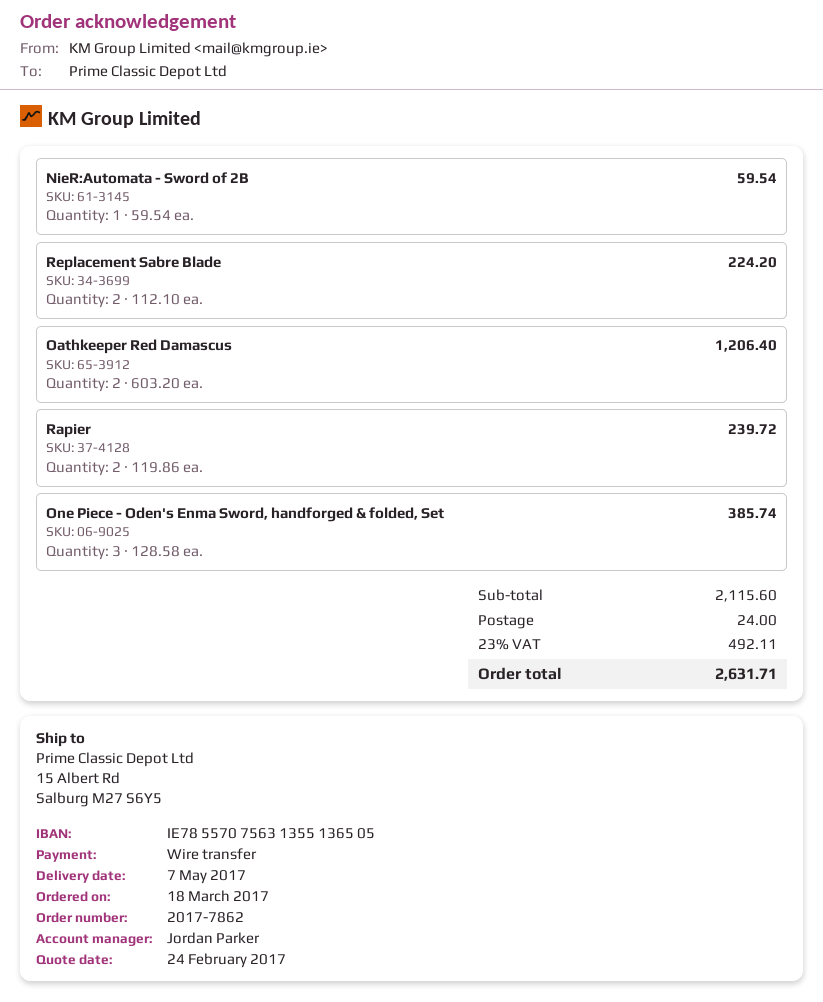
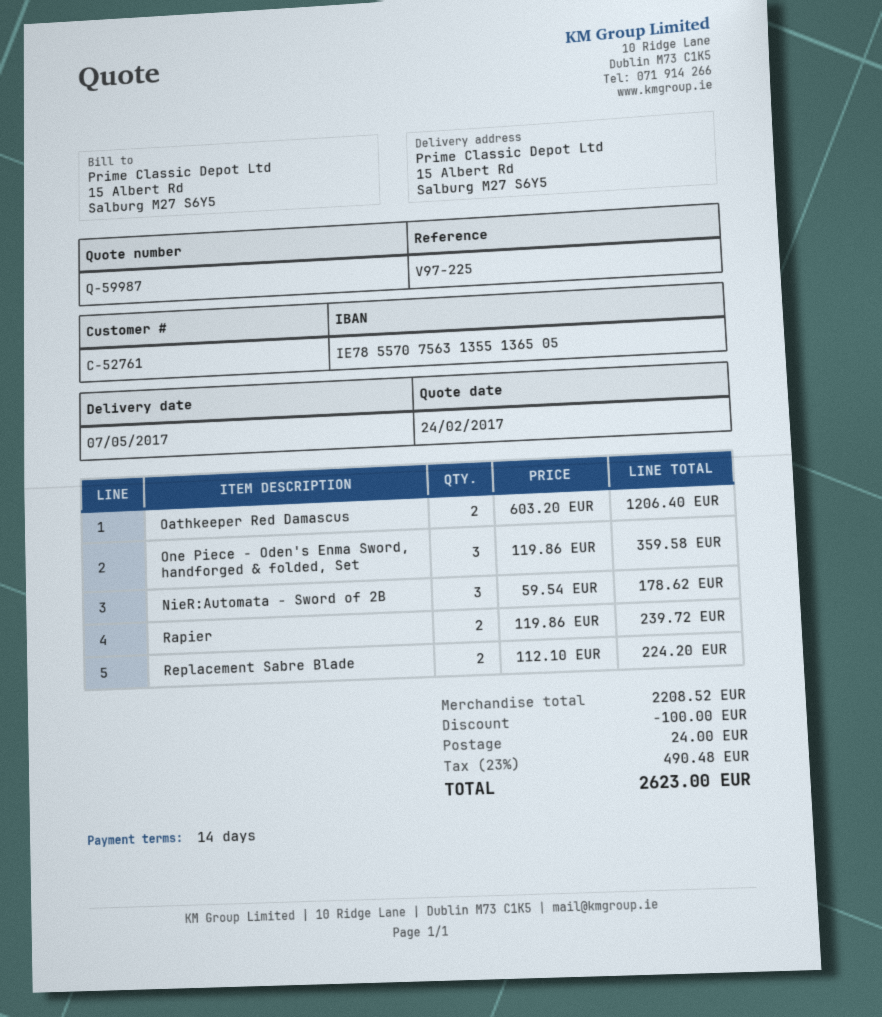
NieR:Automata - Sword of 2B: 1 x 59.54 = 59.54 -> 3 x 59.54 = 178.62
One Piece - Oden's Enma Sword, handforged & folded, Set: 3 x 128.58 = 385.74 -> 3 x 119.86 = 359.58
subtotal: 2115.60 -> 2208.52
discount: none -> 100.00
tax: 23% = 492.11 -> 23% = 490.48
total: 2631.71 -> 2623.00

